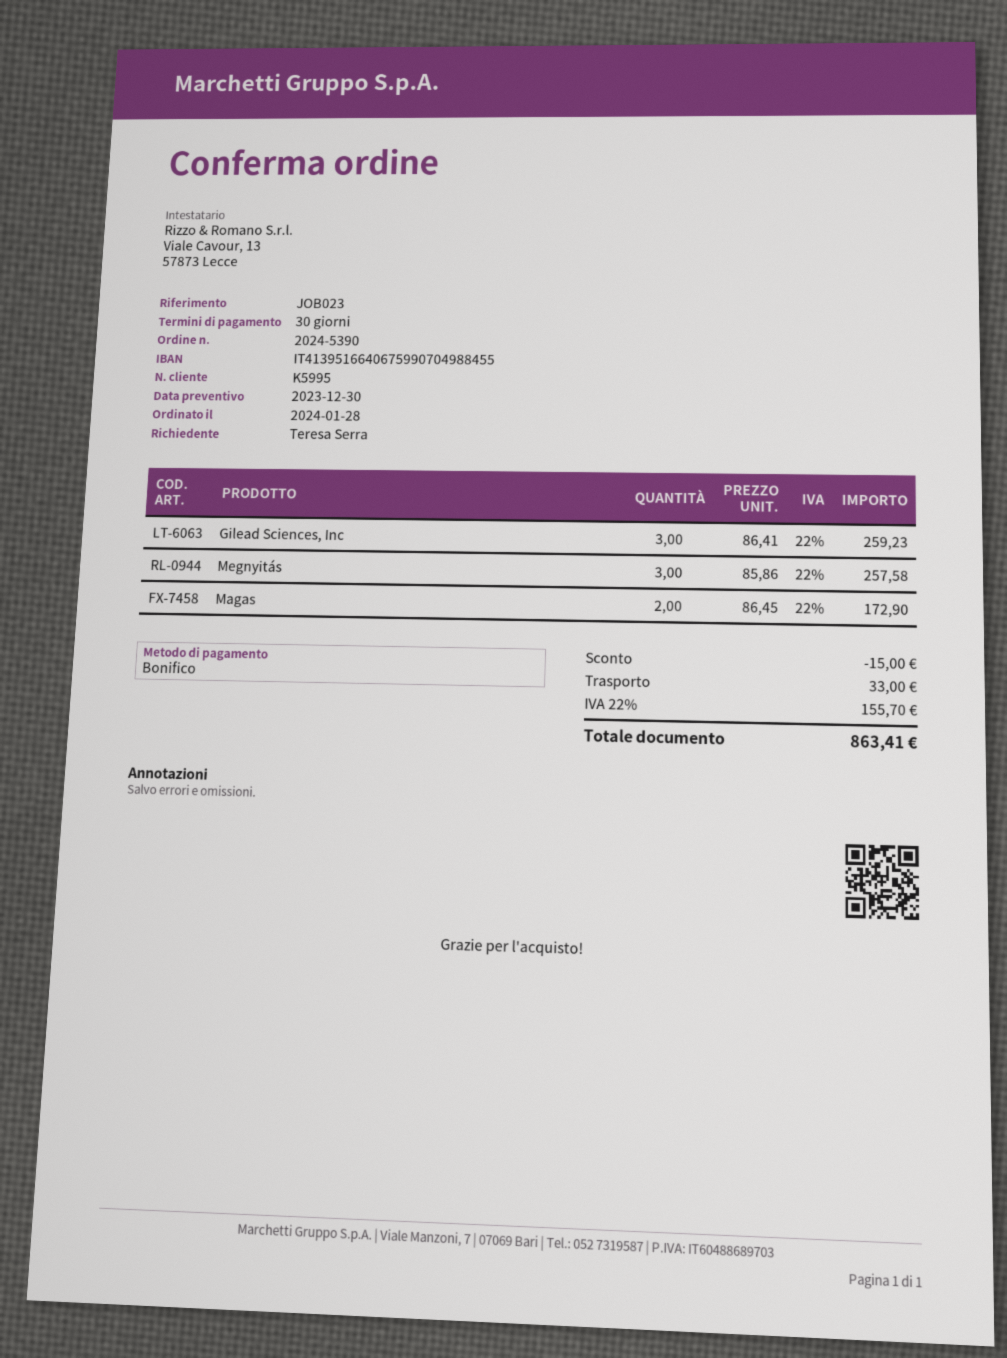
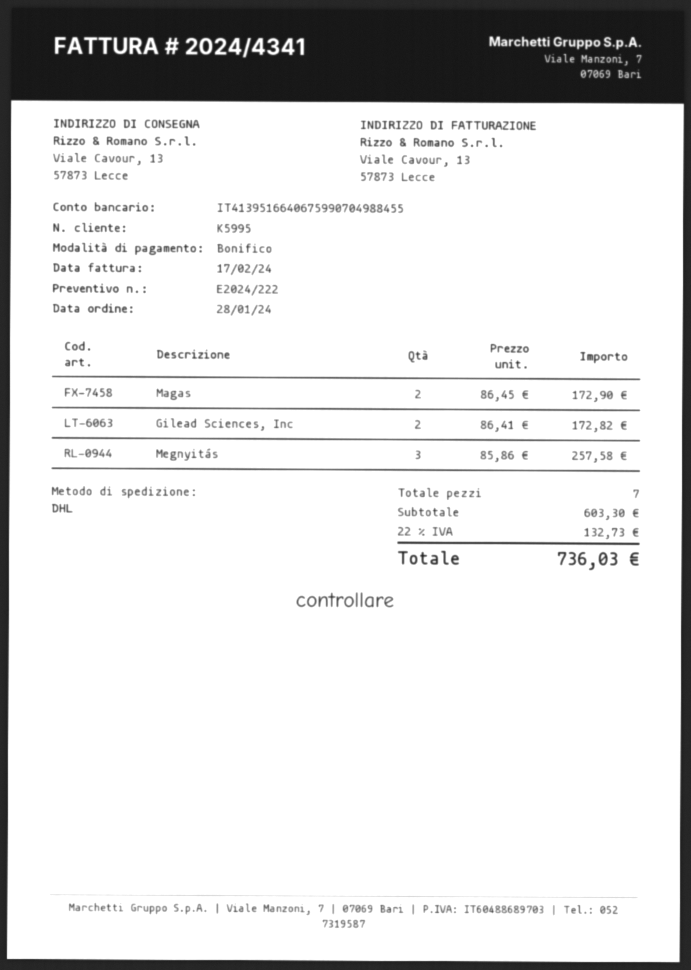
Gilead Sciences, Inc: 3 x 86.41 = 259.23 -> 2 x 86.41 = 172.82
discount: 15.00 -> none
shipping: 33.00 -> none
tax: 22% = 155.70 -> 22% = 132.73
total: 863.41 -> 736.03

